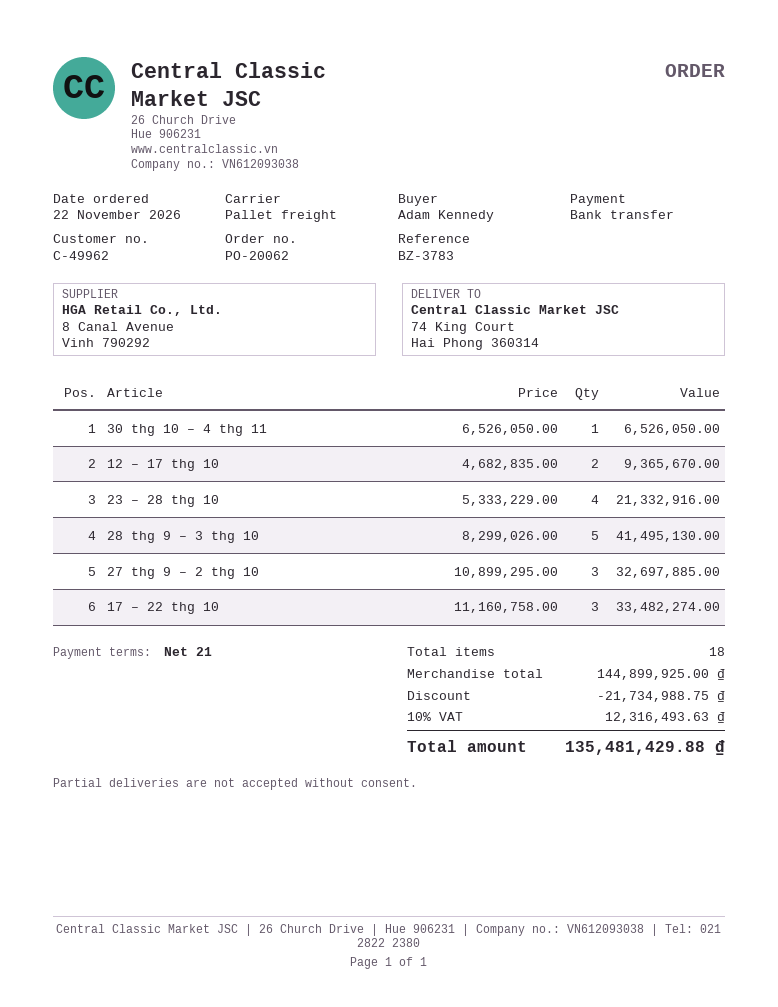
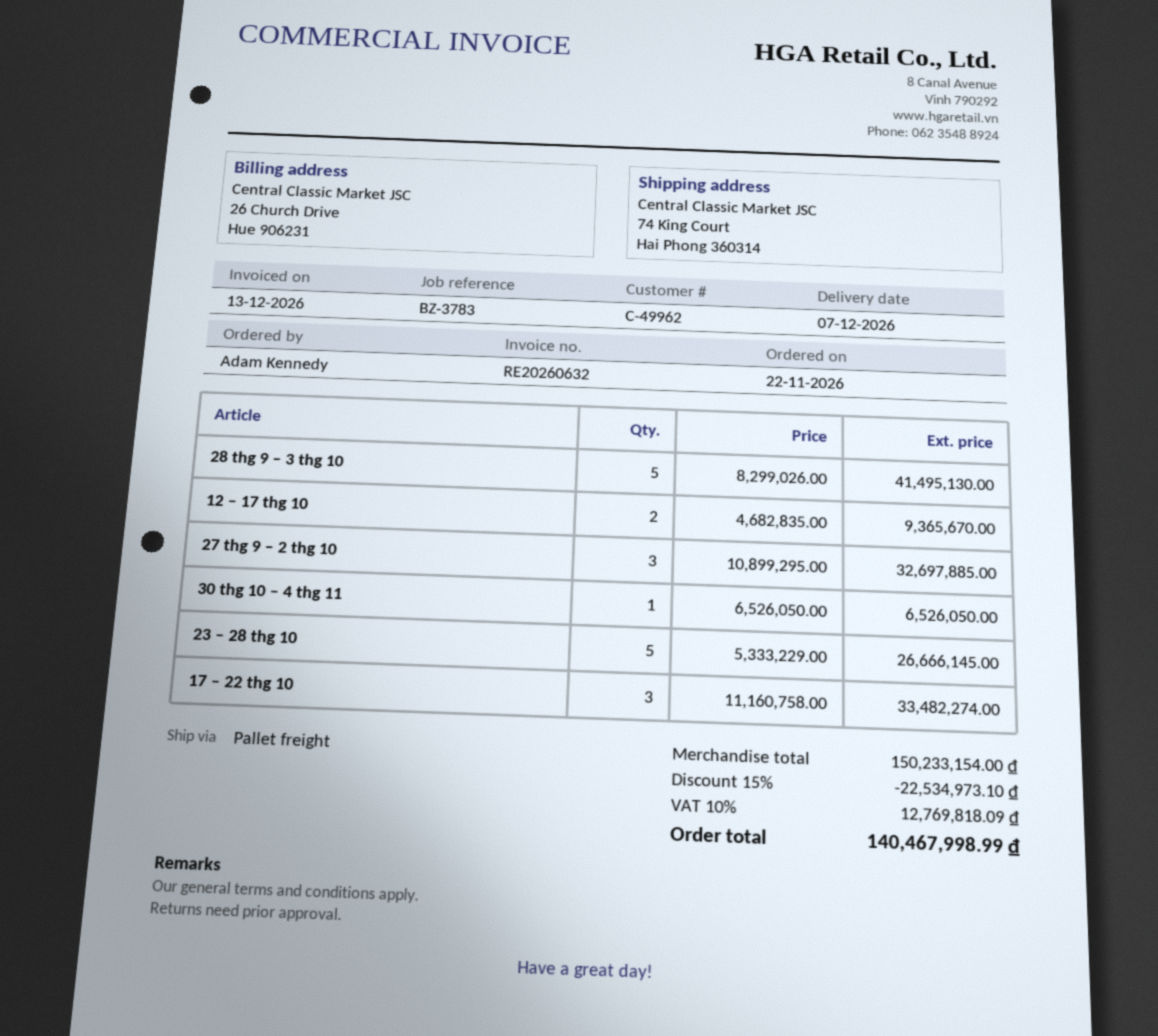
23 – 28 thg 10: 4 x 5333229.00 = 21332916.00 -> 5 x 5333229.00 = 26666145.00
subtotal: 144899925.00 -> 150233154.00
discount: 21734988.75 -> 22534973.10
tax: 10% = 12316493.63 -> 10% = 12769818.09
total: 135481429.88 -> 140467998.99

